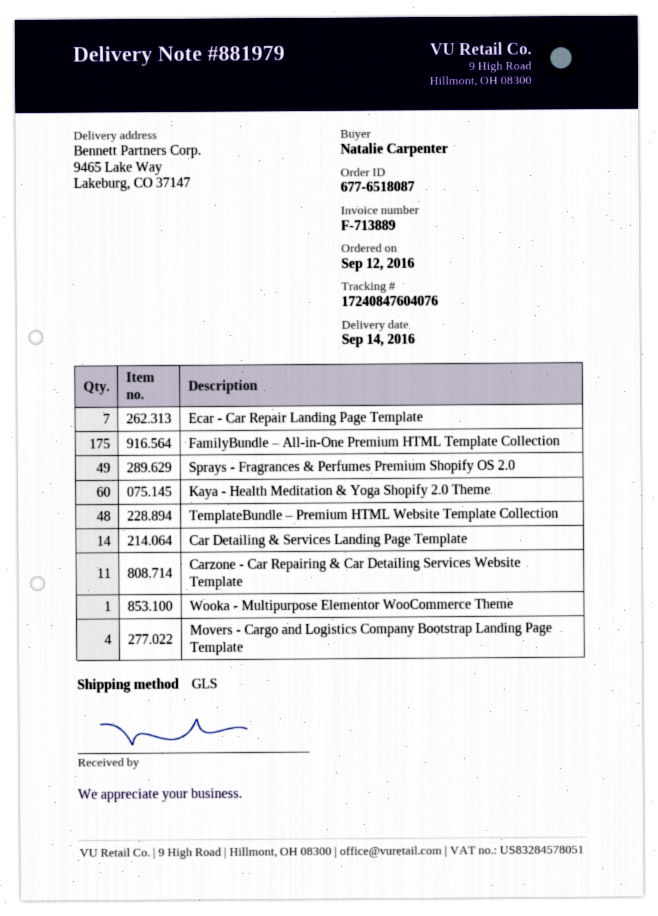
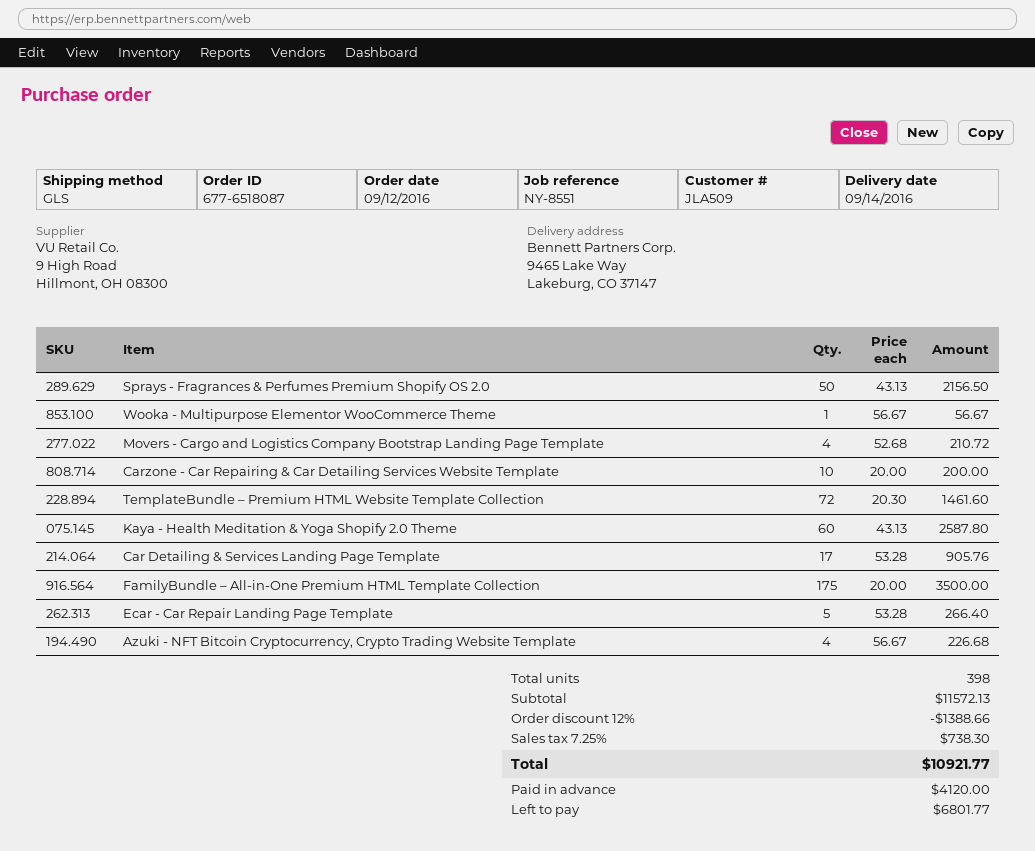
Ecar - Car Repair Landing Page Template: 7 -> 5
Sprays - Fragrances & Perfumes Premium Shopify OS 2.0: 49 -> 50
TemplateBundle – Premium HTML Website Template Collection: 48 -> 72
Car Detailing & Services Landing Page Template: 14 -> 17
Carzone - Car Repairing & Car Detailing Services Website Template: 11 -> 10
Azuki - NFT Bitcoin Cryptocurrency, Crypto Trading Website Template: none -> 4

